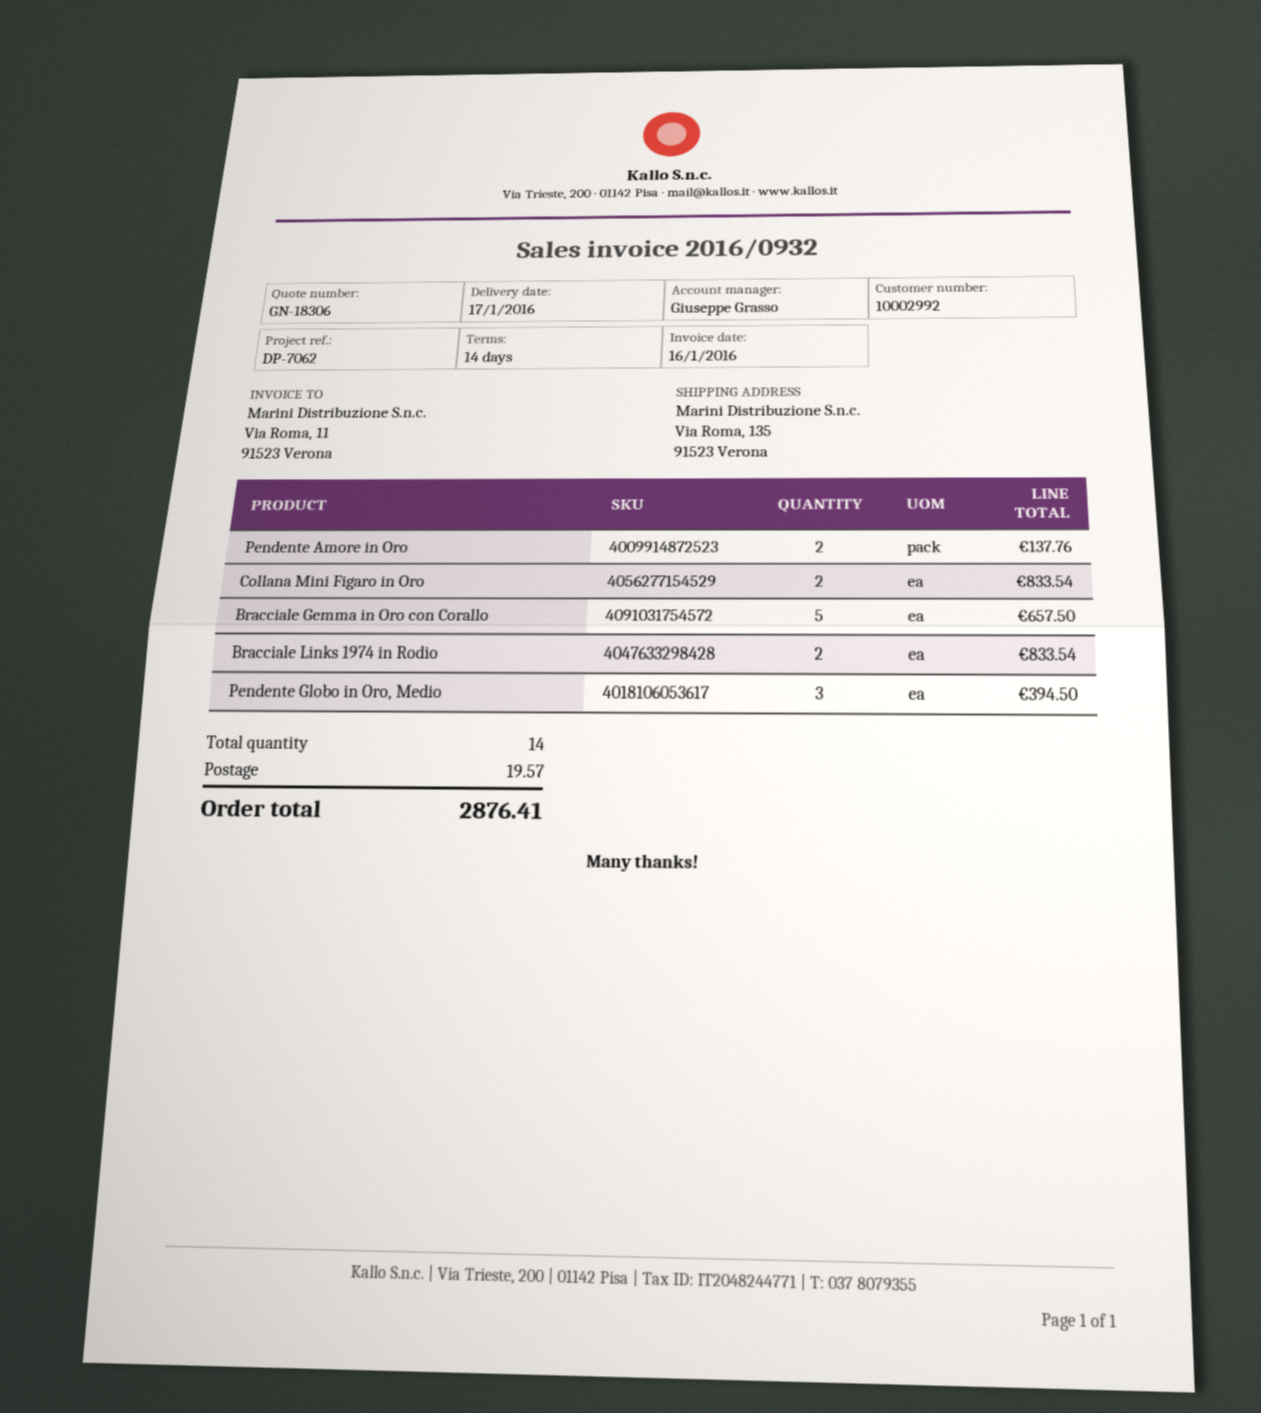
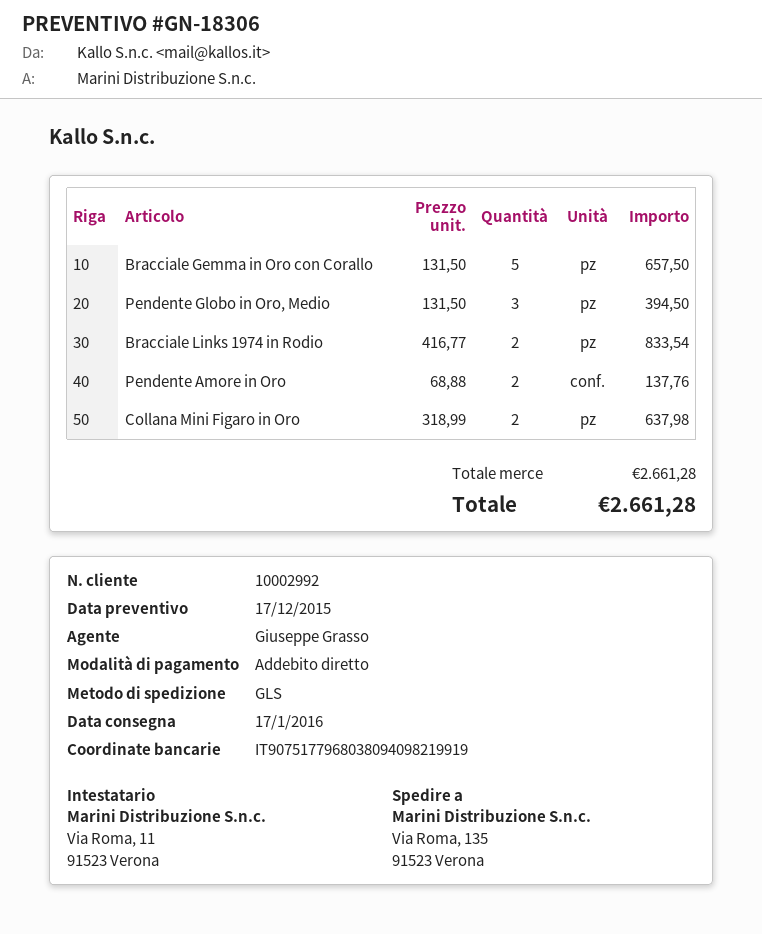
Collana Mini Figaro in Oro: 2 for 833.54 -> 2 for 637.98
shipping: 19.57 -> none
total: 2876.41 -> 2661.28

